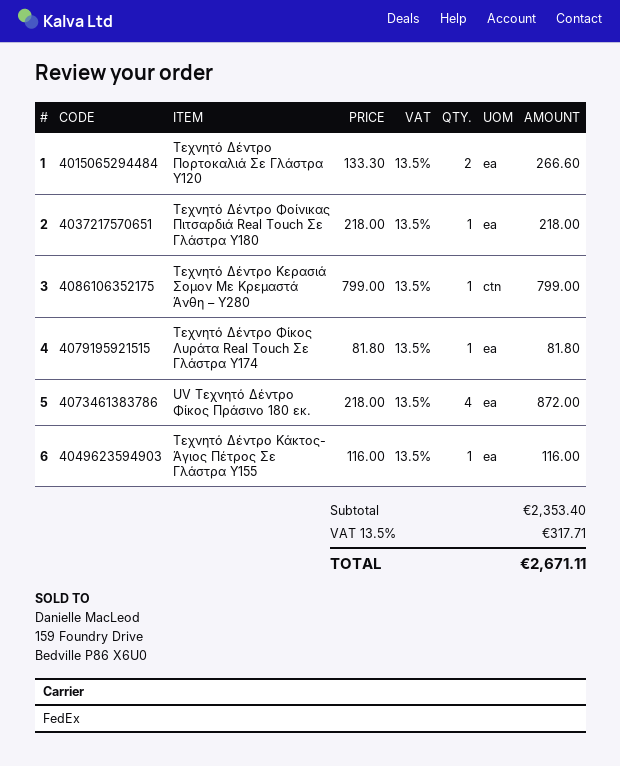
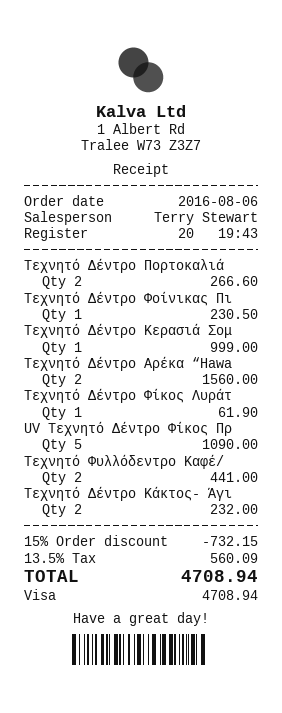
Τεχνητό Δέντρο Φοίνικας Πιτσαρδιά Real Touch Σε Γλάστρα Y180: 1 for 218.00 -> 1 for 230.50
Τεχνητό Δέντρο Κερασιά Σομον Με Κρεμαστά Άνθη – Υ280: 1 for 799.00 -> 1 for 999.00
Τεχνητό Δέντρο Φίκος Λυράτα Real Touch Σε Γλάστρα Υ174: 1 for 81.80 -> 1 for 61.90
UV Τεχνητό Δέντρο Φίκος Πράσινο 180 εκ.: 4 for 872.00 -> 5 for 1090.00
Τεχνητό Δέντρο Κάκτος- Άγιος Πέτρος Σε Γλάστρα Υ155: 1 for 116.00 -> 2 for 232.00
Τεχνητό Δέντρο Αρέκα “Hawa: none -> 2 for 1560.00
Τεχνητό Φυλλόδεντρο Καφέ/: none -> 2 for 441.00
discount: none -> 15% = 732.15
tax: 13.5% = 317.71 -> 13.5% = 560.09
total: 2671.11 -> 4708.94

